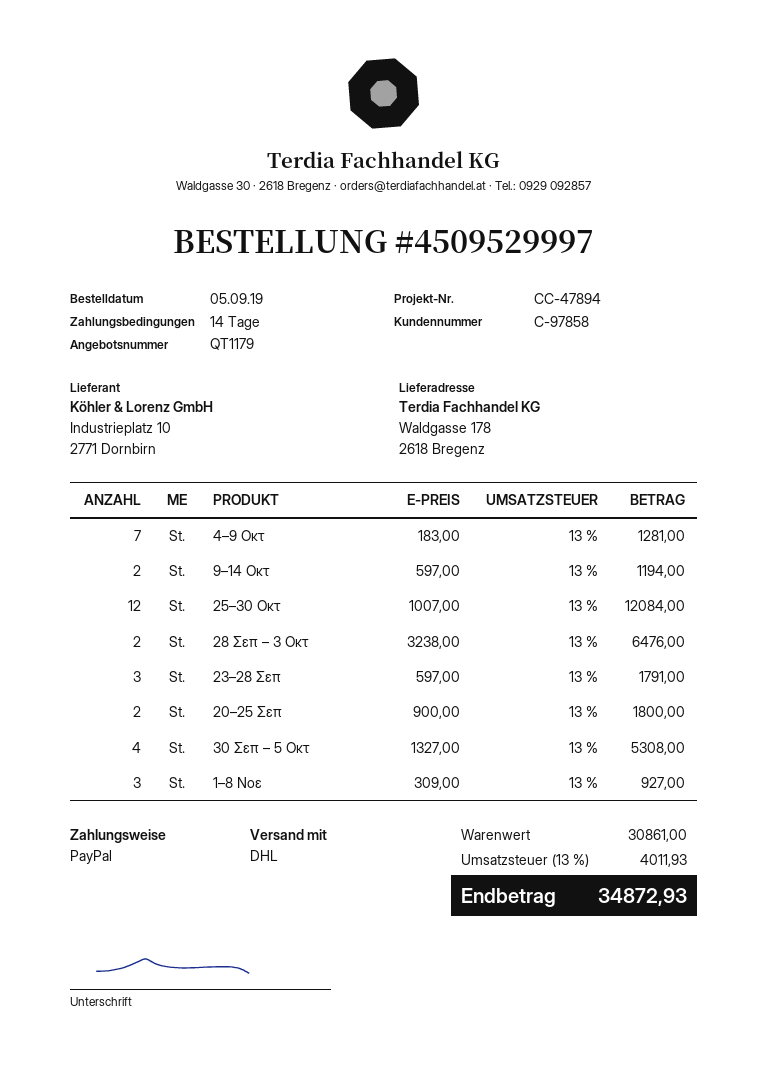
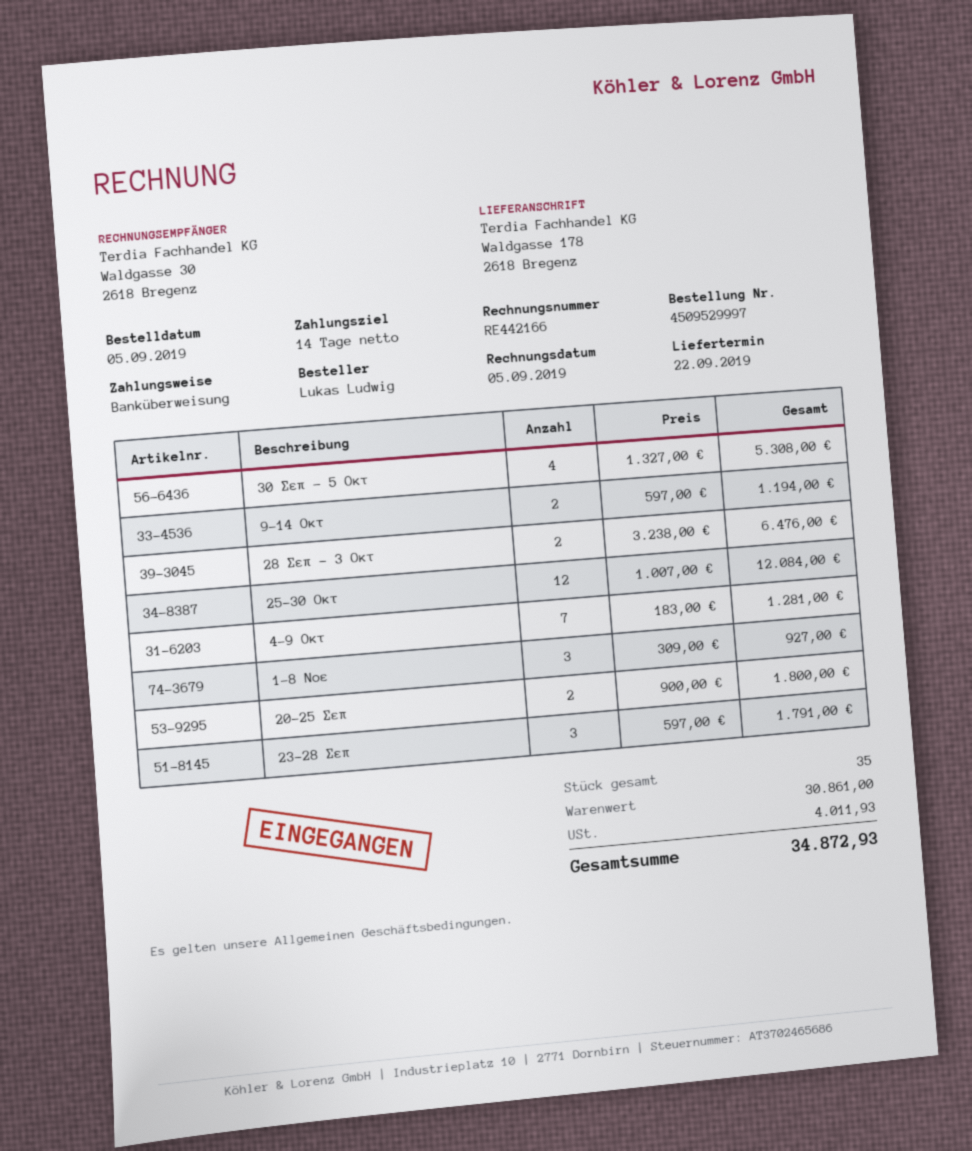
payment method: PayPal -> bank transfer

